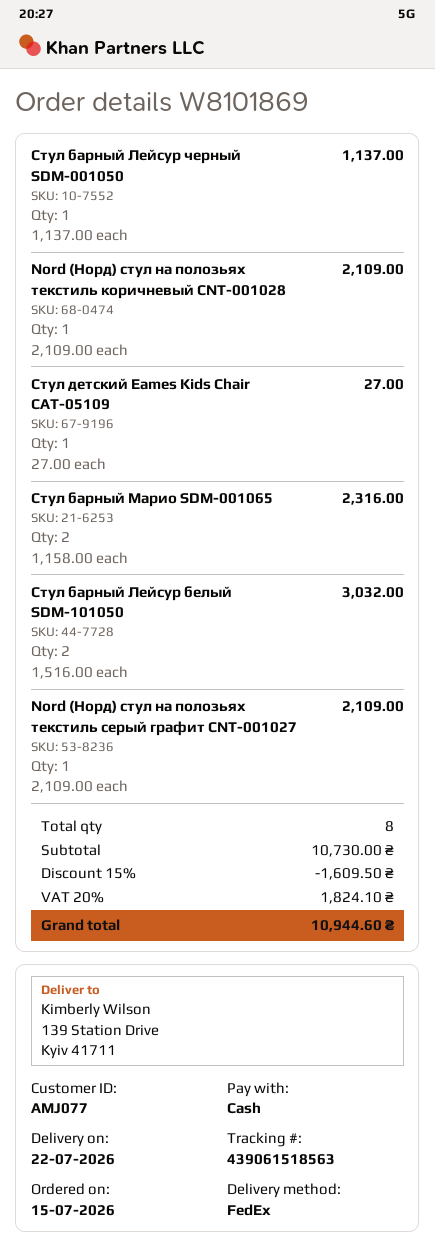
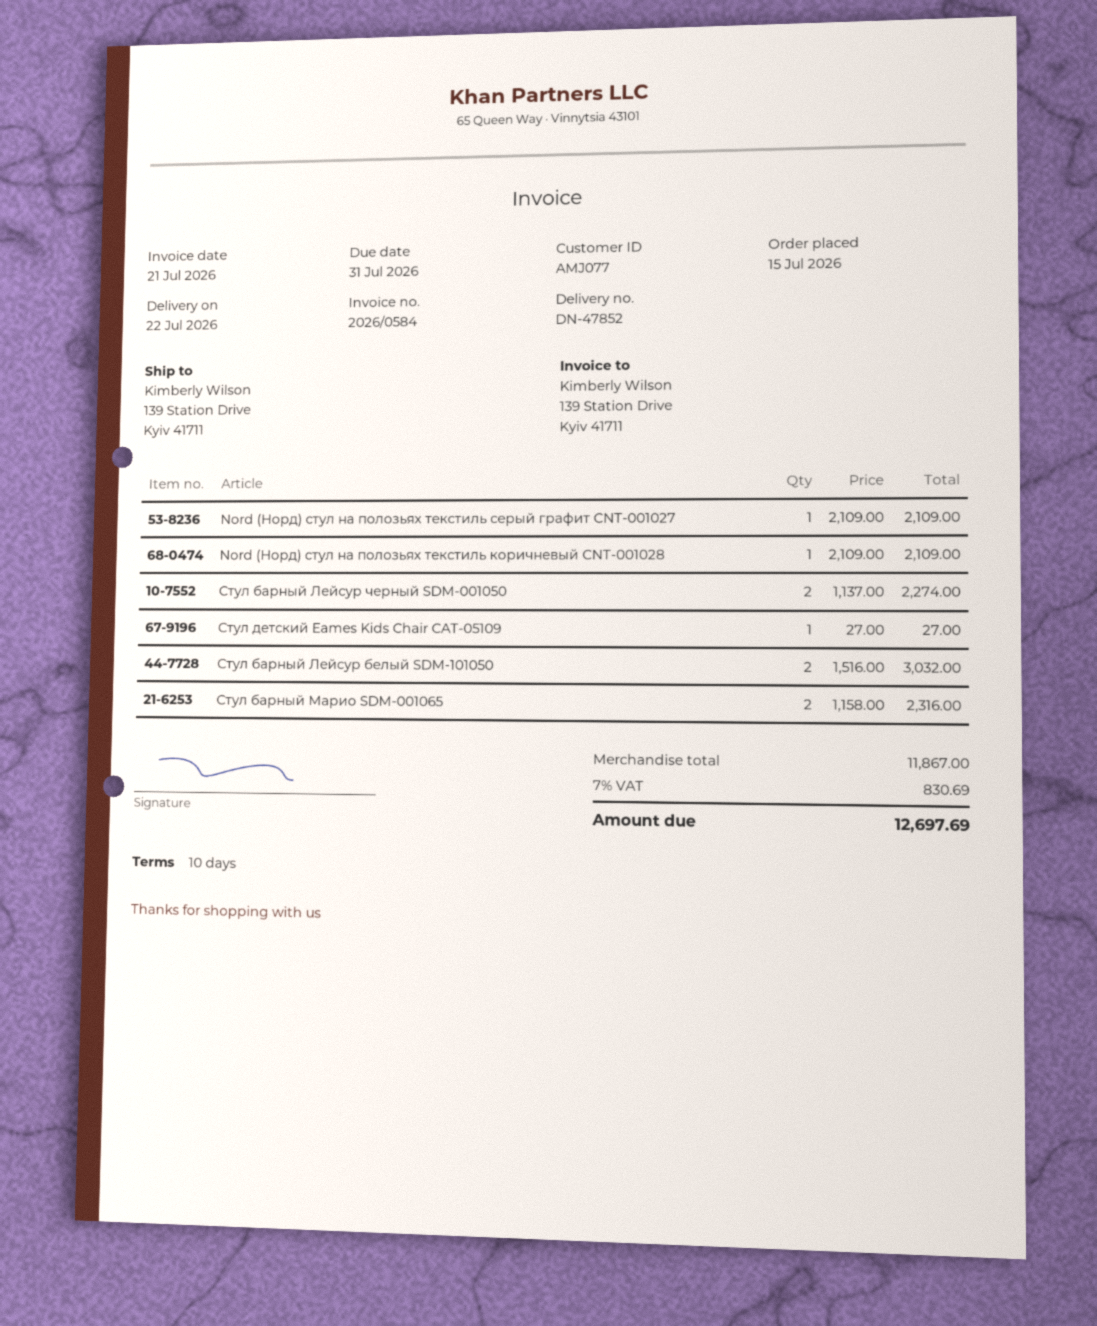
Стул барный Лейсур черный SDM-001050: 1 x 1137.00 = 1137.00 -> 2 x 1137.00 = 2274.00
subtotal: 10730.00 -> 11867.00
discount: 15% = 1609.50 -> none
tax: 20% = 1824.10 -> 7% = 830.69
total: 10944.60 -> 12697.69

